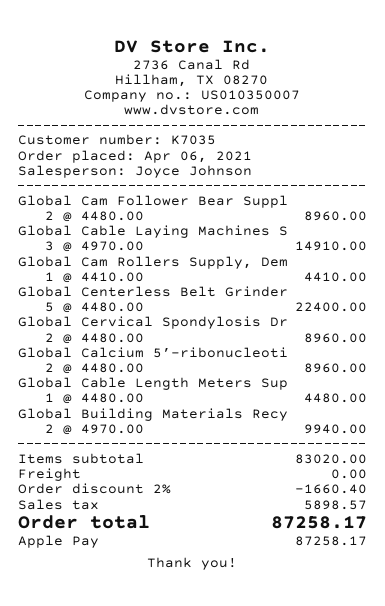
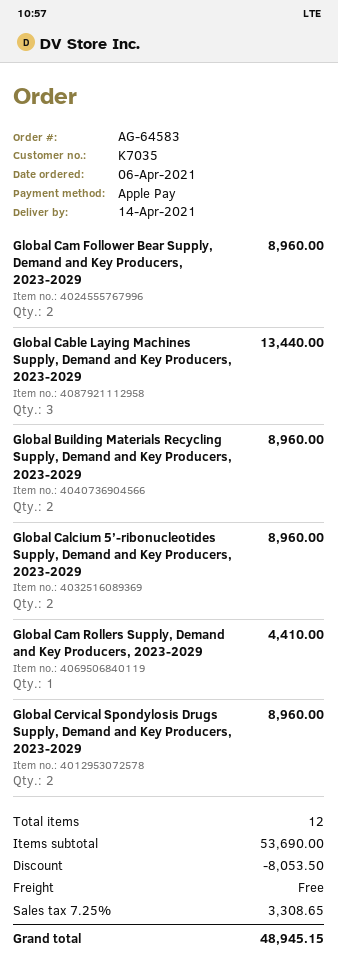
Global Cable Laying Machines S: 3 for 14910.00 -> 3 for 13440.00
Global Centerless Belt Grinder: 5 for 22400.00 -> none
Global Cable Length Meters Sup: 1 for 4480.00 -> none
Global Building Materials Recy: 2 for 9940.00 -> 2 for 8960.00
subtotal: 83020.00 -> 53690.00
discount: 1660.40 -> 8053.50
tax: 5898.57 -> 3308.65
total: 87258.17 -> 48945.15

